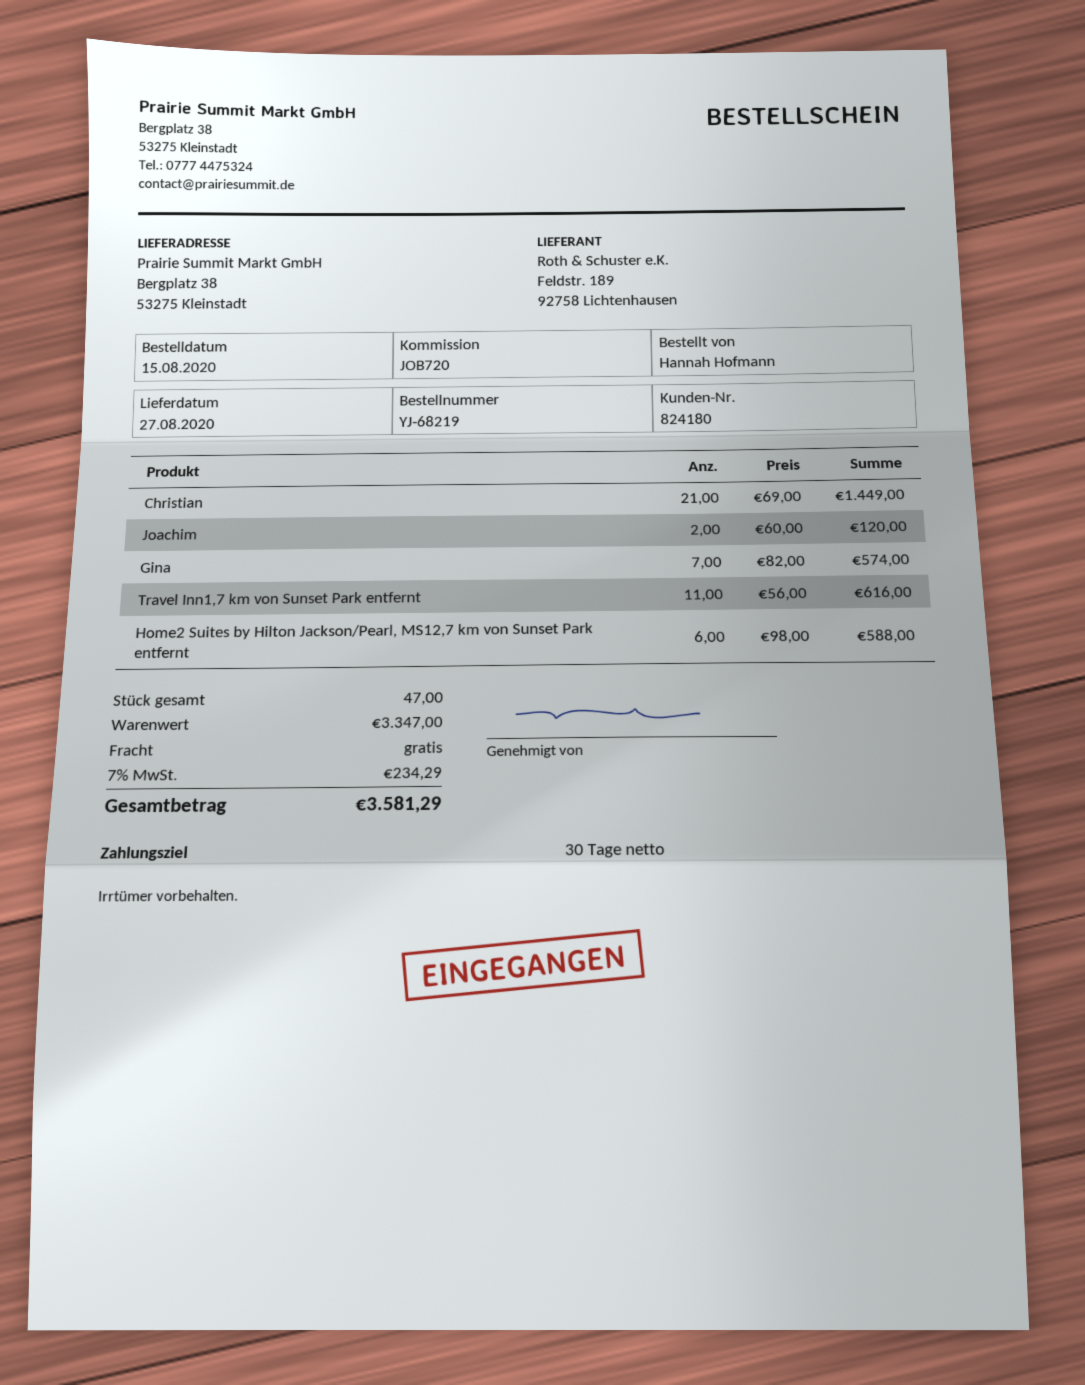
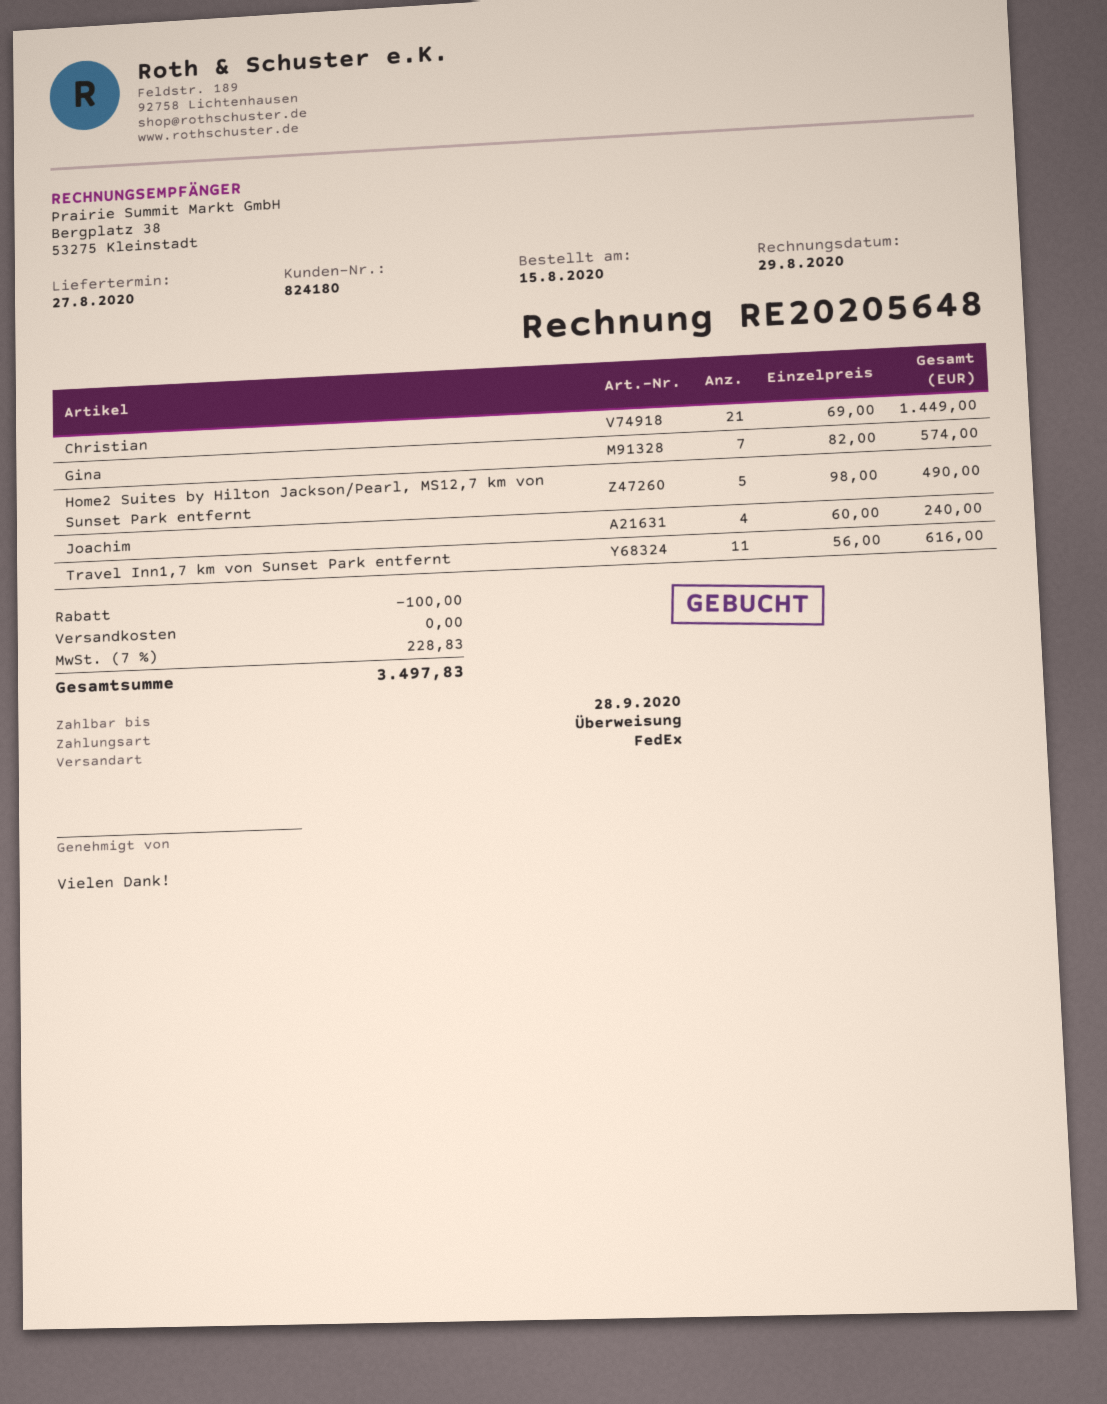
Joachim: 2 x 60.00 = 120.00 -> 4 x 60.00 = 240.00
Home2 Suites by Hilton Jackson/Pearl, MS12,7 km von Sunset Park entfernt: 6 x 98.00 = 588.00 -> 5 x 98.00 = 490.00
discount: none -> 100.00
tax: 7% = 234.29 -> 7% = 228.83
total: 3581.29 -> 3497.83

